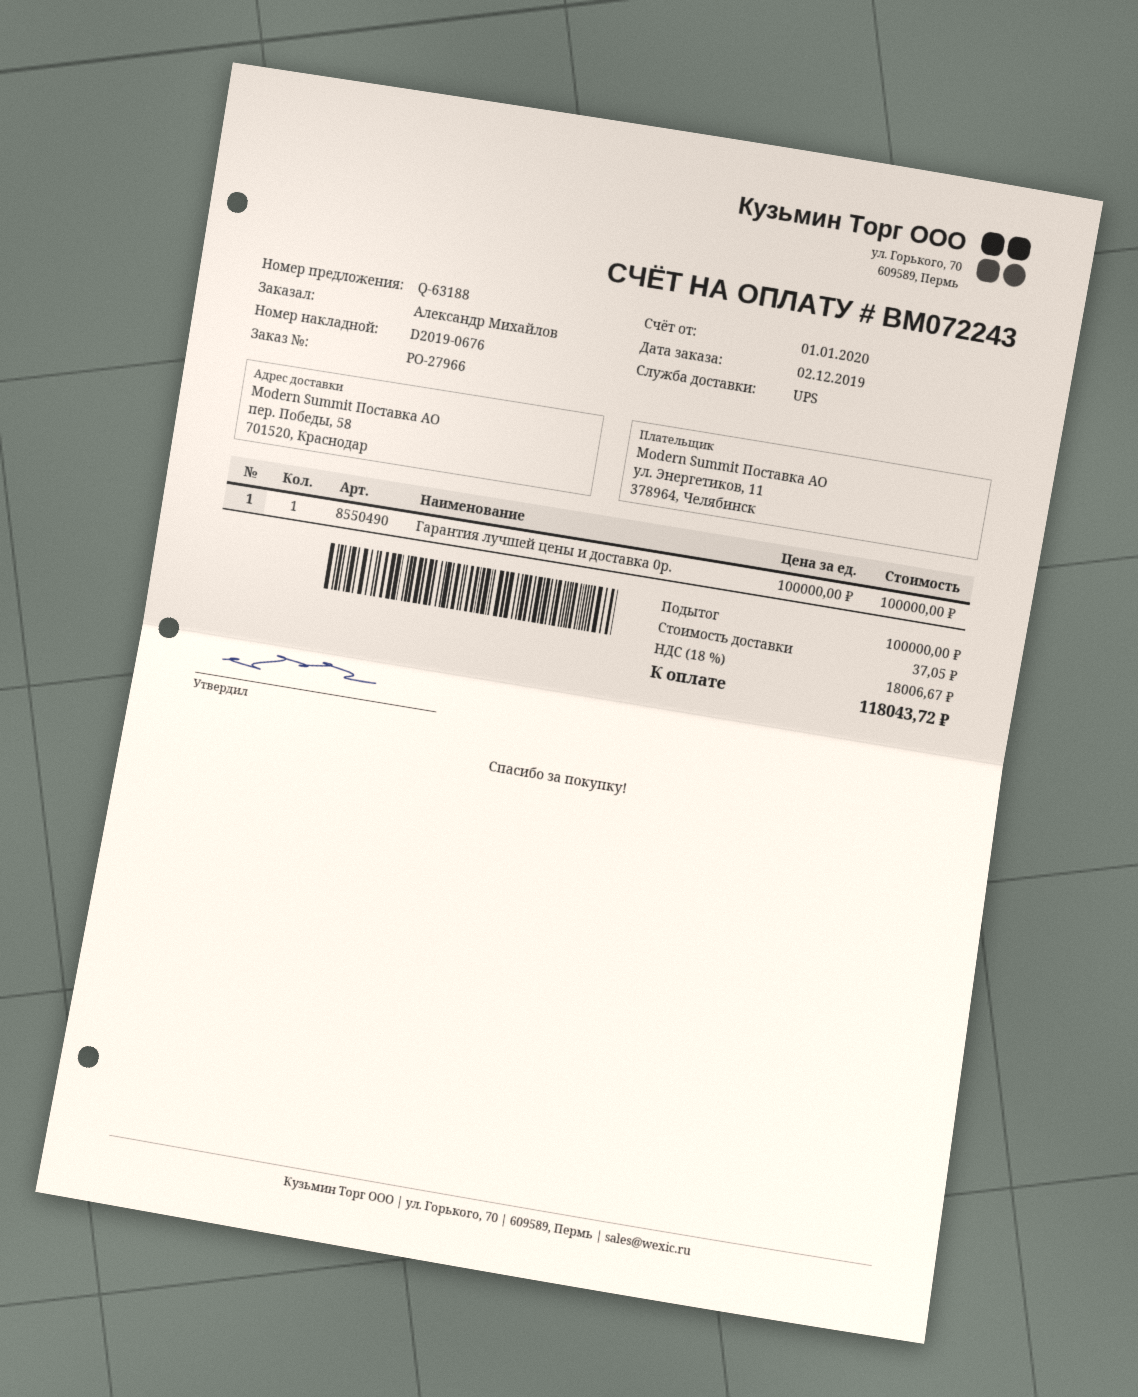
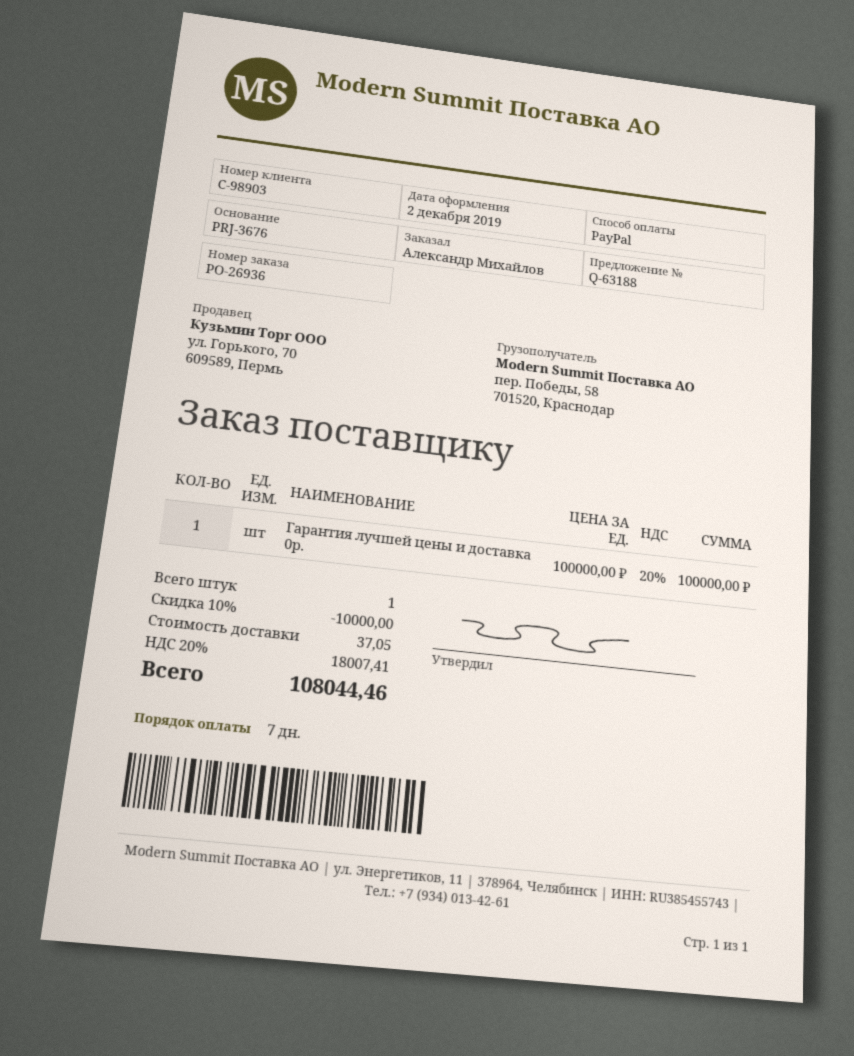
order number: PO-27966 -> PO-26936
discount: none -> 10% = 10000.00
tax: 18% = 18006.67 -> 20% = 18007.41
total: 118043.72 -> 108044.46

